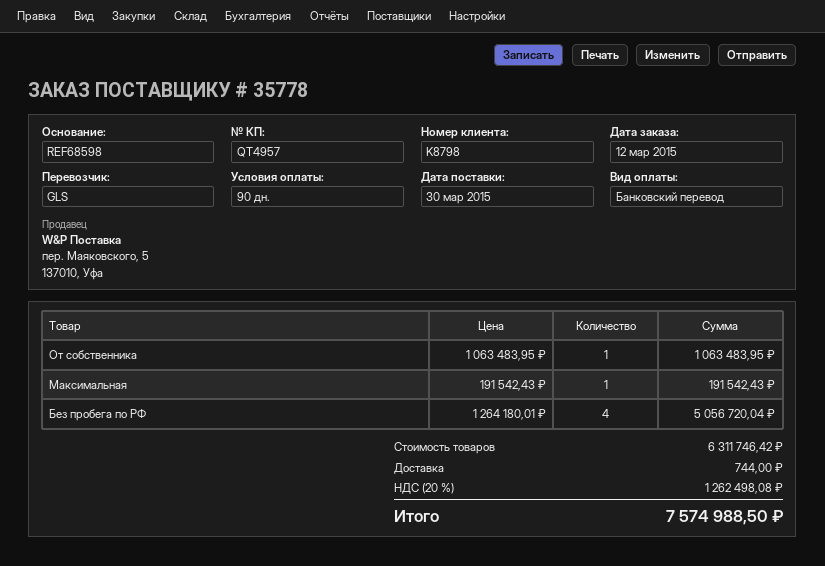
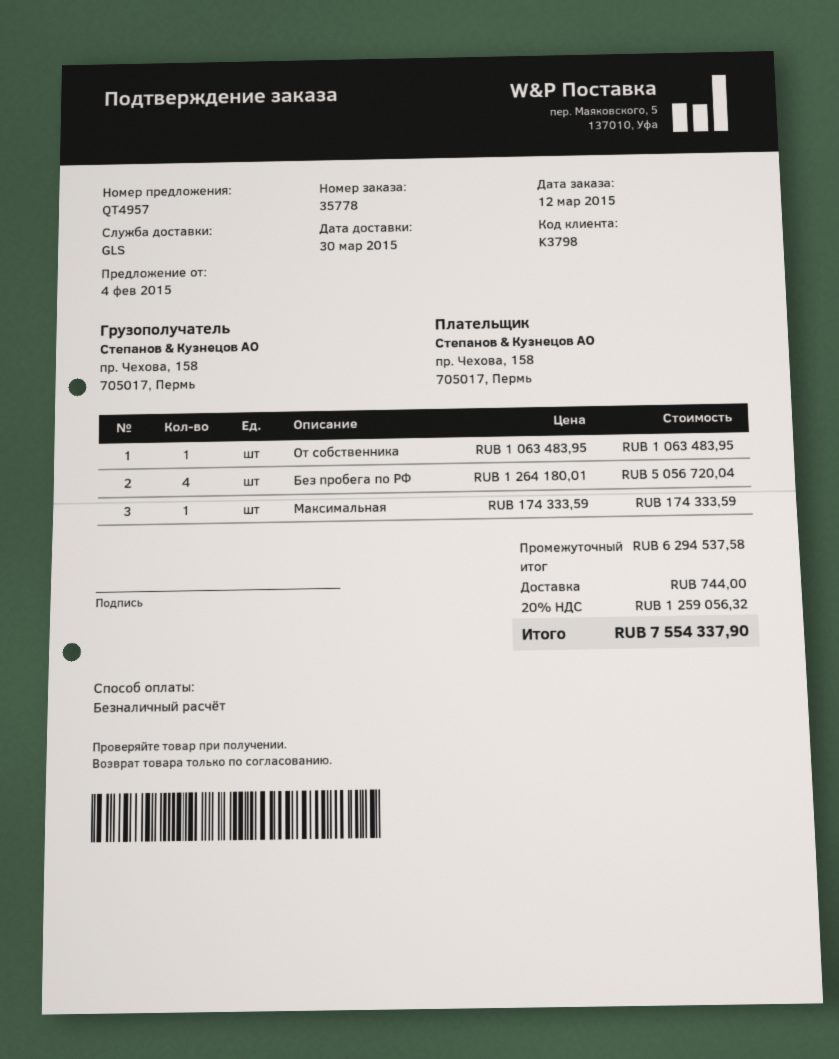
customer number: K8798 -> K3798
Максимальная: 1 x 191542.43 = 191542.43 -> 1 x 174333.59 = 174333.59
subtotal: 6311746.42 -> 6294537.58
tax: 20% = 1262498.08 -> 20% = 1259056.32
total: 7574988.50 -> 7554337.90

